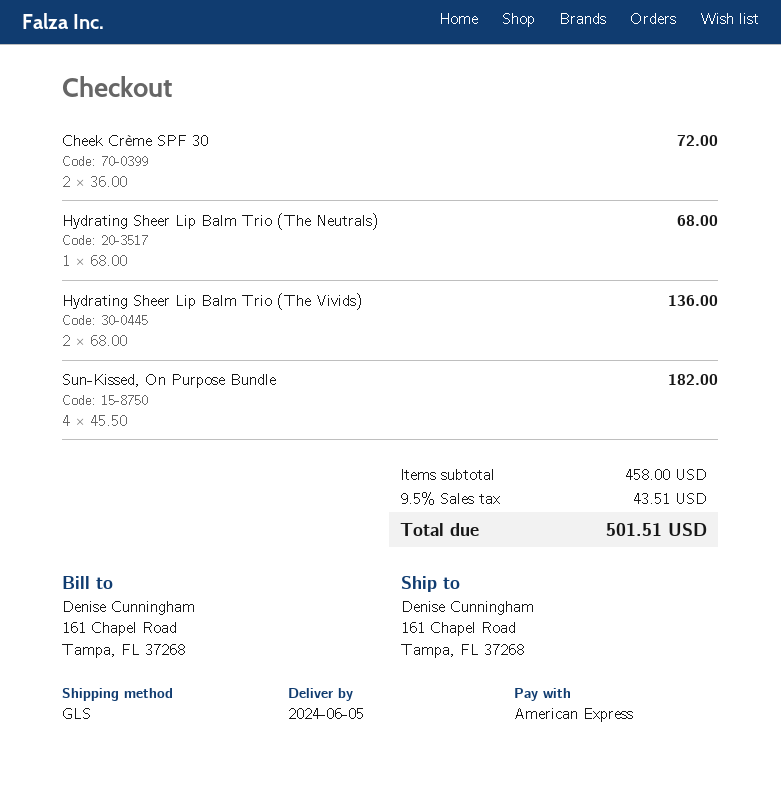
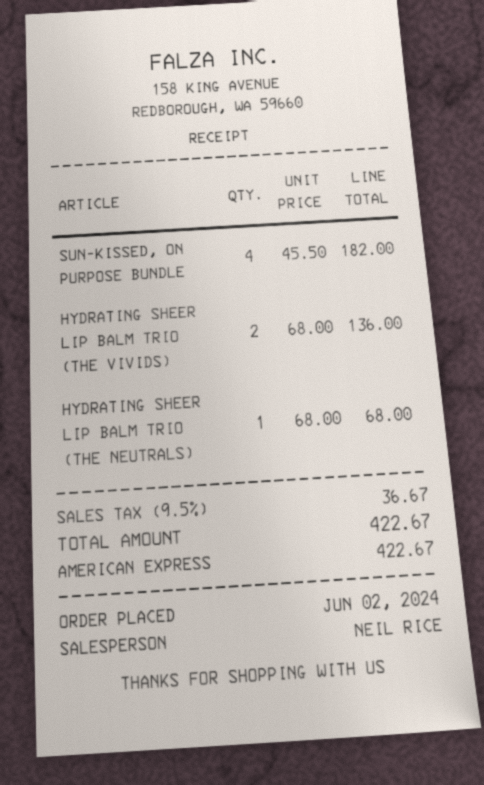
Cheek Crème SPF 30: 2 x 36.00 = 72.00 -> none
tax: 9.5% = 43.51 -> 9.5% = 36.67
total: 501.51 -> 422.67

